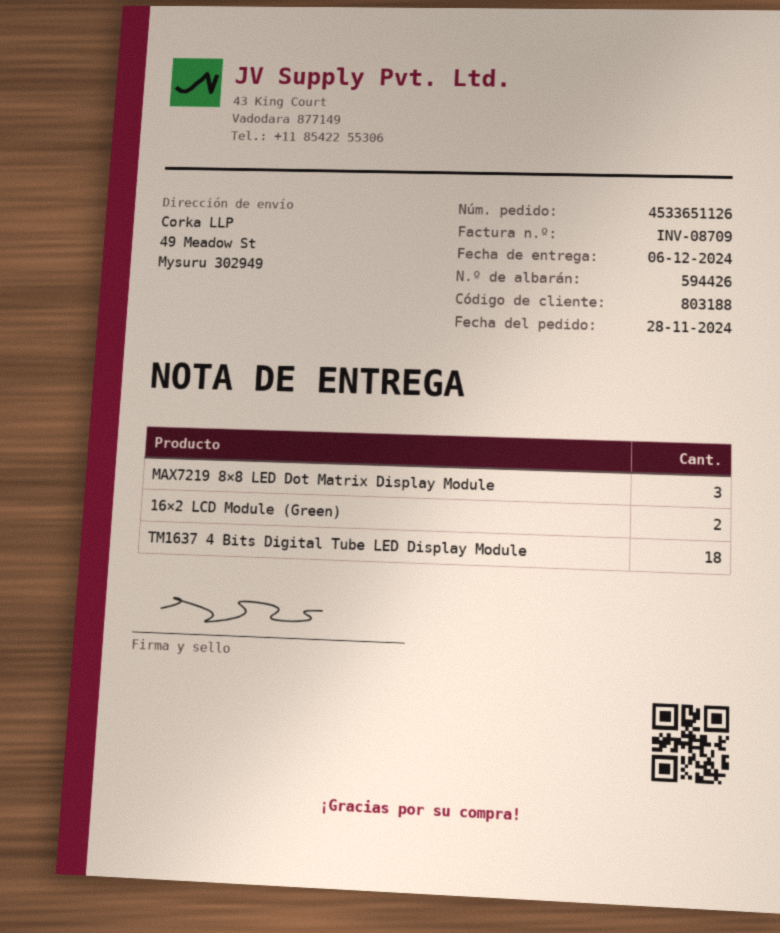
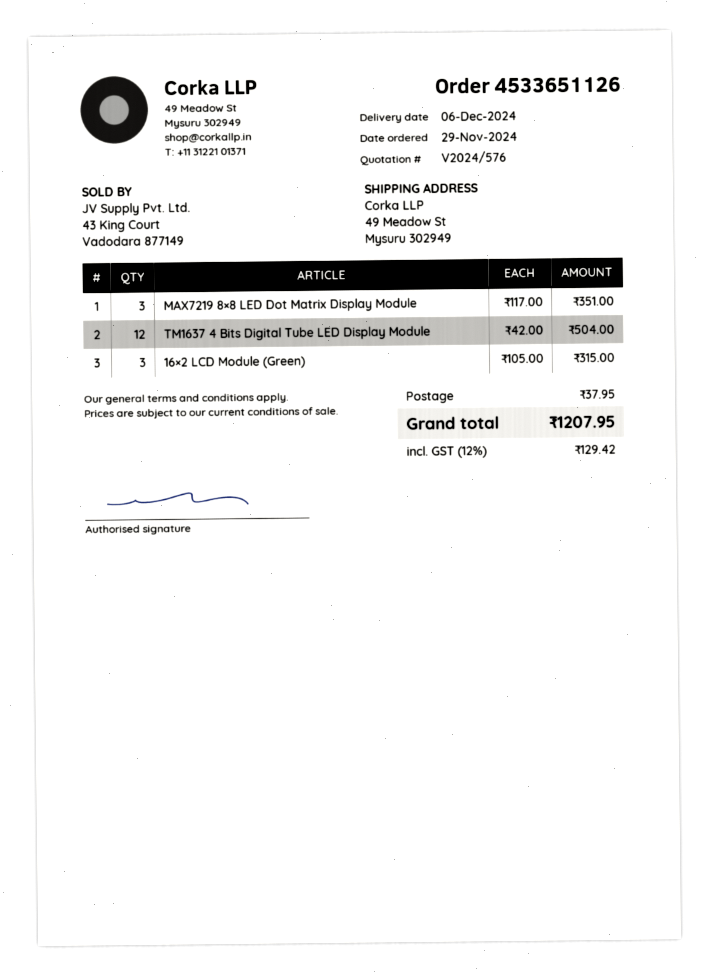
order date: 2024-11-28 -> 2024-11-29
16×2 LCD Module (Green): 2 -> 3
TM1637 4 Bits Digital Tube LED Display Module: 18 -> 12

